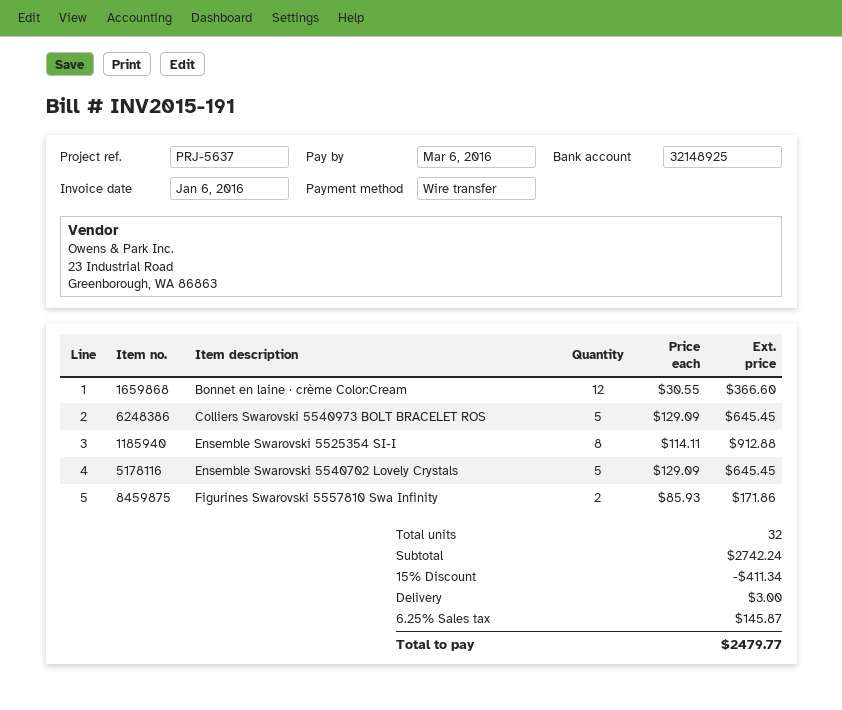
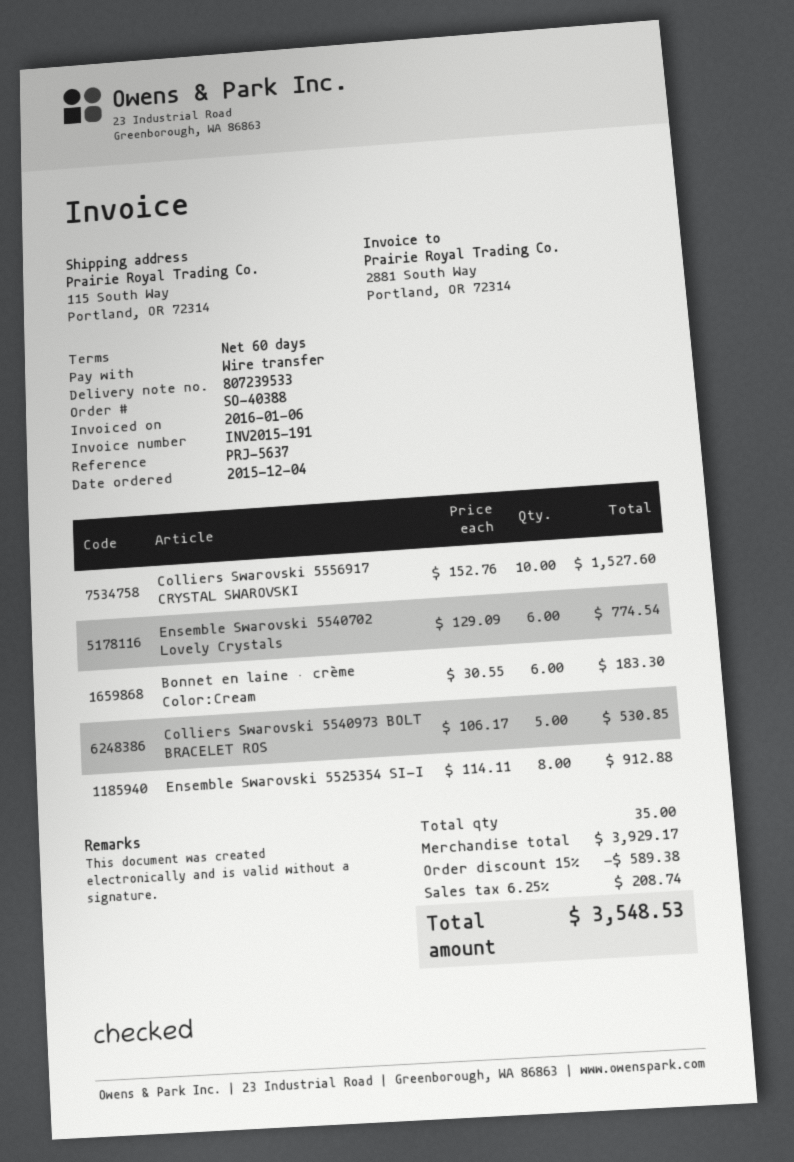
Bonnet en laine · crème Color:Cream: 12 x 30.55 = 366.60 -> 6 x 30.55 = 183.30
Colliers Swarovski 5540973 BOLT BRACELET ROS: 5 x 129.09 = 645.45 -> 5 x 106.17 = 530.85
Ensemble Swarovski 5540702 Lovely Crystals: 5 x 129.09 = 645.45 -> 6 x 129.09 = 774.54
Figurines Swarovski 5557810 Swa Infinity: 2 x 85.93 = 171.86 -> none
Colliers Swarovski 5556917 CRYSTAL SWAROVSKI: none -> 10 x 152.76 = 1527.60
total quantity: 32 -> 35
subtotal: 2742.24 -> 3929.17
discount: 15% = 411.34 -> 15% = 589.38
shipping: 3.00 -> none
tax: 6.25% = 145.87 -> 6.25% = 208.74
total: 2479.77 -> 3548.53

